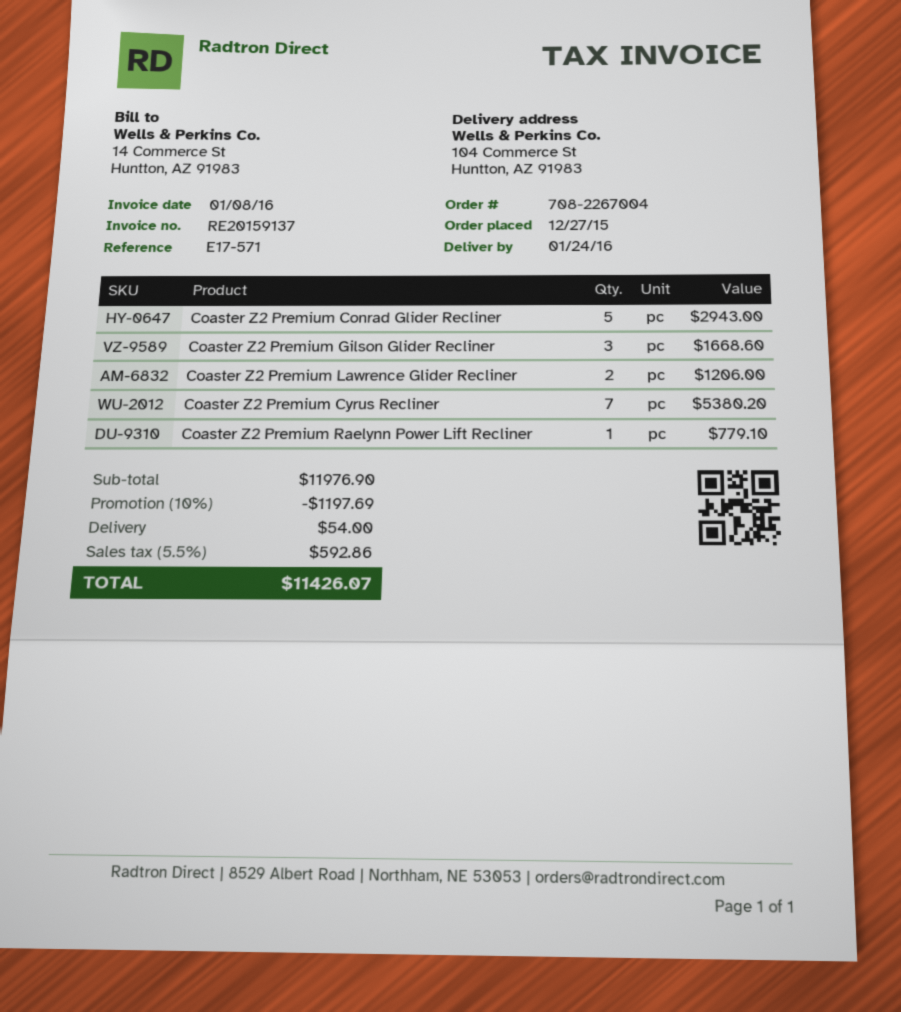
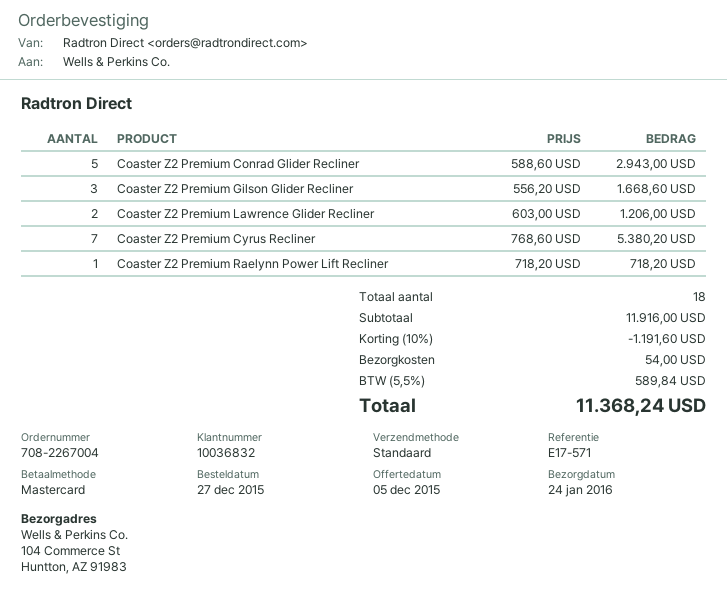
Coaster Z2 Premium Raelynn Power Lift Recliner: 1 for 779.10 -> 1 for 718.20
subtotal: 11976.90 -> 11916.00
discount: 10% = 1197.69 -> 10% = 1191.60
tax: 5.5% = 592.86 -> 5.5% = 589.84
total: 11426.07 -> 11368.24

